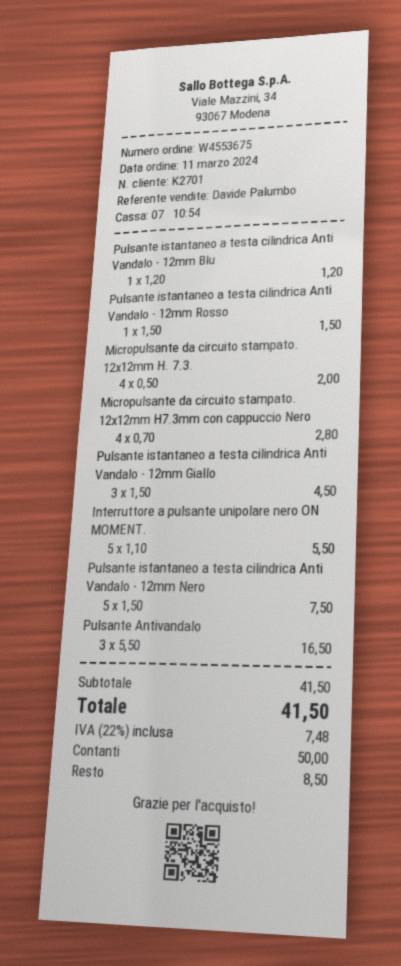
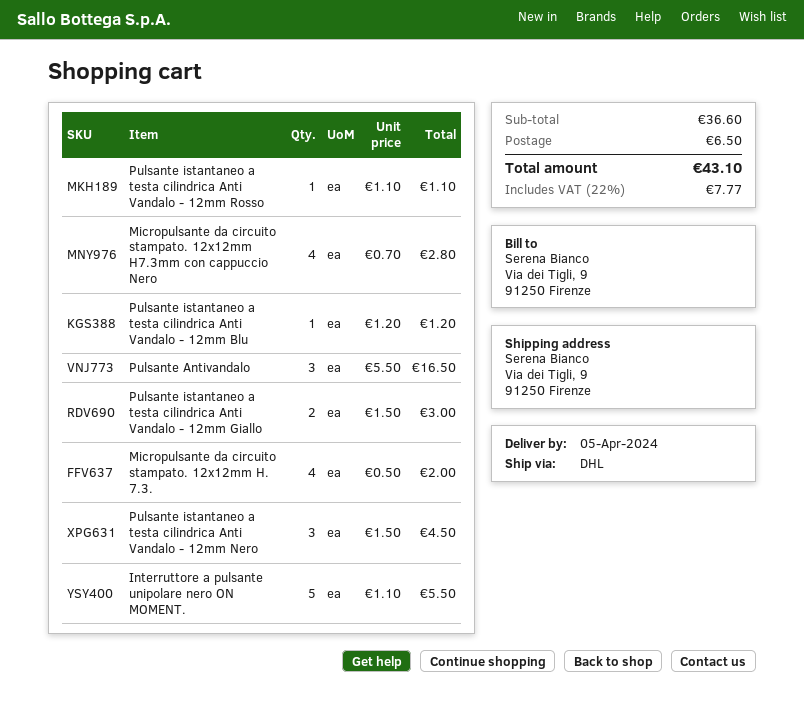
Pulsante istantaneo a testa cilindrica Anti Vandalo - 12mm Rosso: 1 x 1.50 = 1.50 -> 1 x 1.10 = 1.10
Pulsante istantaneo a testa cilindrica Anti Vandalo - 12mm Giallo: 3 x 1.50 = 4.50 -> 2 x 1.50 = 3.00
Pulsante istantaneo a testa cilindrica Anti Vandalo - 12mm Nero: 5 x 1.50 = 7.50 -> 3 x 1.50 = 4.50
subtotal: 41.50 -> 36.60
shipping: none -> 6.50
tax: 22% = 7.48 -> 22% = 7.77
total: 41.50 -> 43.10

